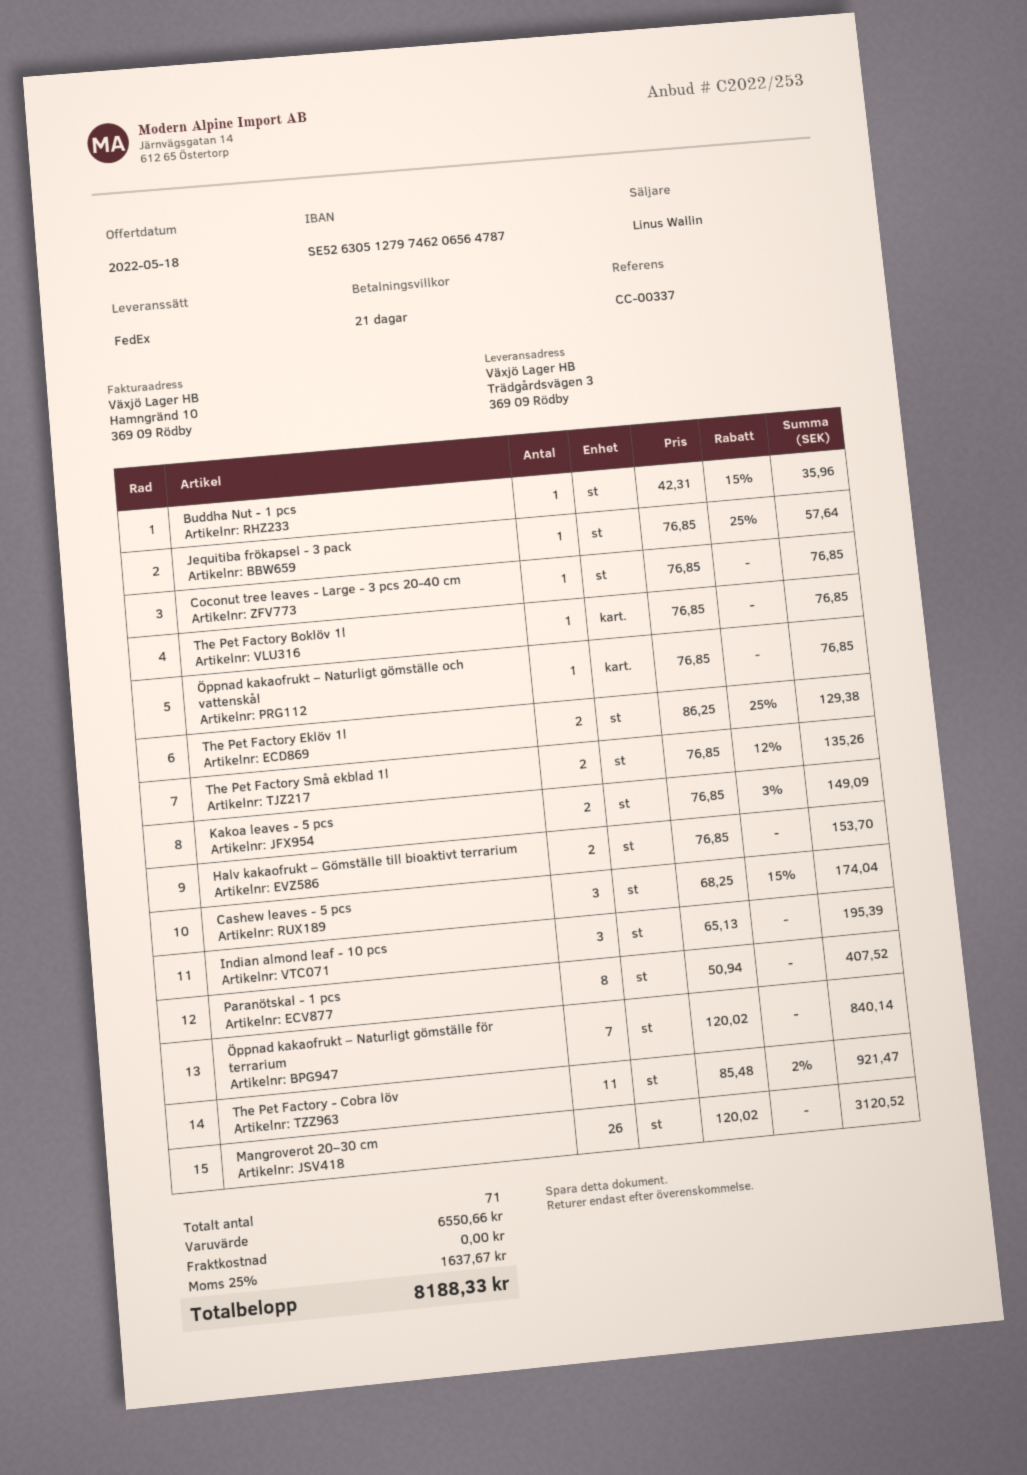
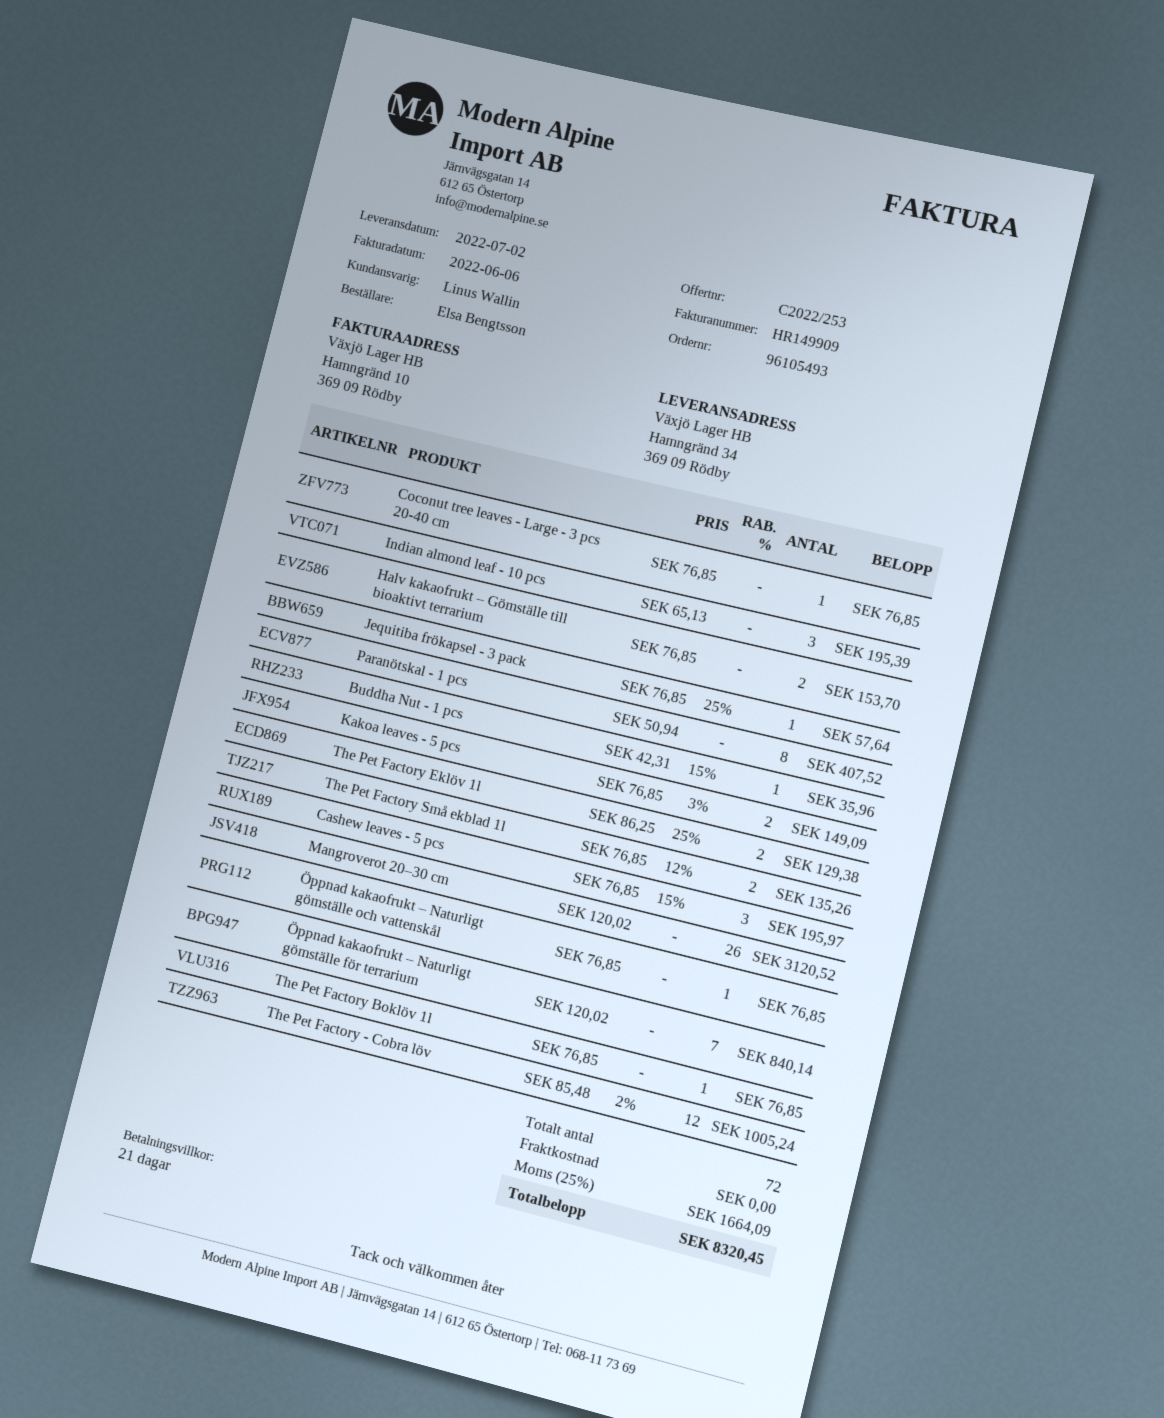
ship to: Trädgårdsvägen 3, 369 09 Rödby -> Hamngränd 34, 369 09 Rödby
Cashew leaves - 5 pcs: 3 x 68.25 - 15% = 174.04 -> 3 x 76.85 - 15% = 195.97
The Pet Factory - Cobra löv: 11 x 85.48 - 2% = 921.47 -> 12 x 85.48 - 2% = 1005.24
total quantity: 71 -> 72
tax: 25% = 1637.67 -> 25% = 1664.09
total: 8188.33 -> 8320.45

